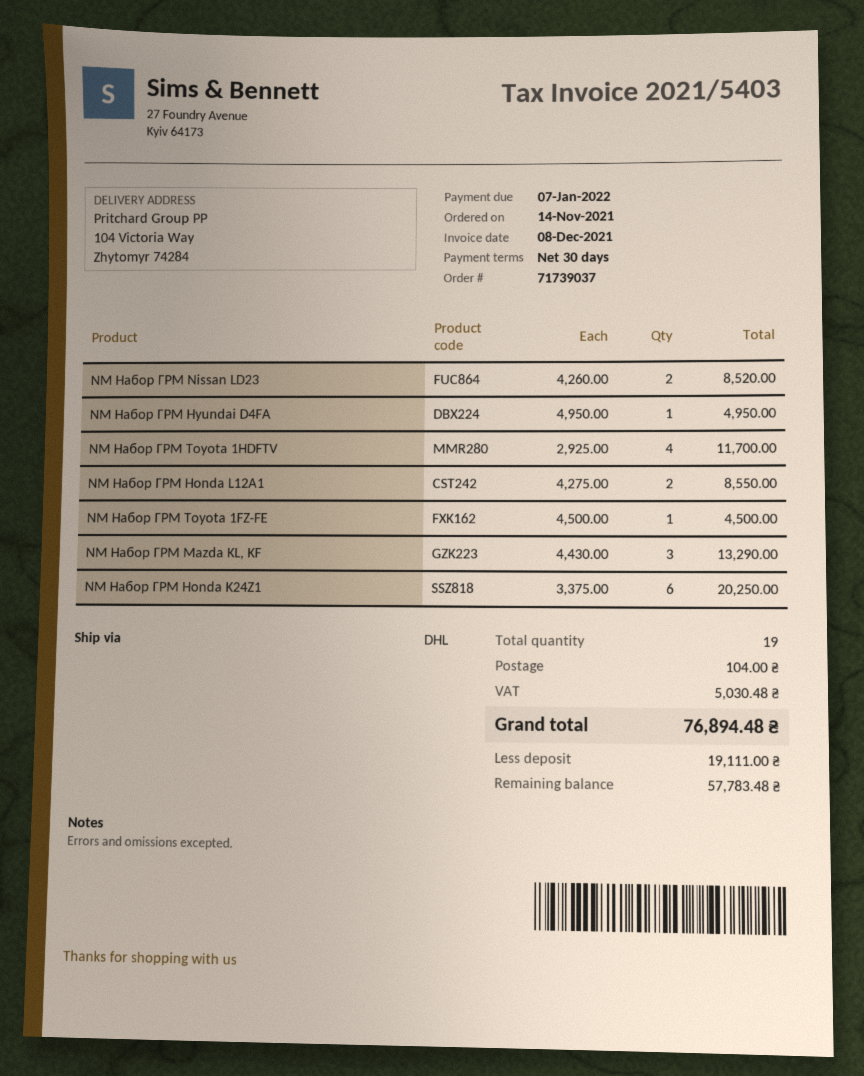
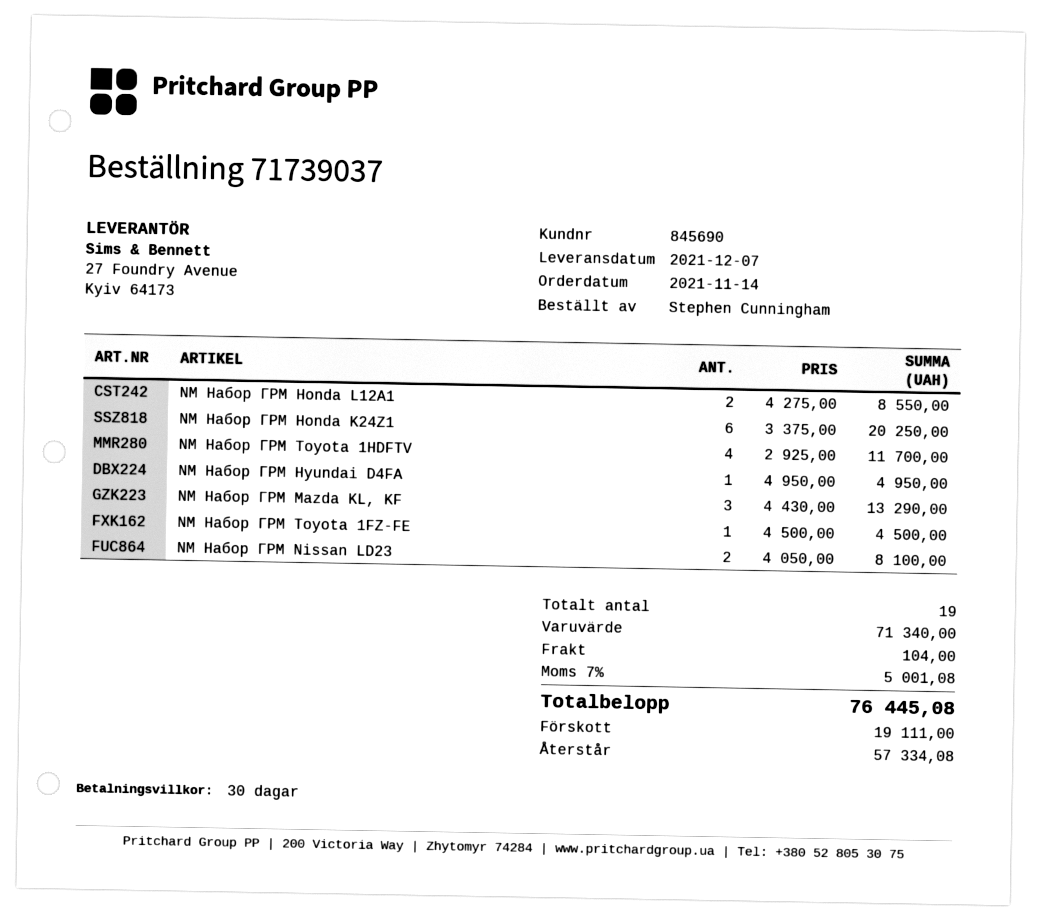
NM Набор ГРМ Nissan LD23: 2 x 4260.00 = 8520.00 -> 2 x 4050.00 = 8100.00
tax: 5030.48 -> 5001.08
total: 76894.48 -> 76445.08
balance: 57783.48 -> 57334.08

